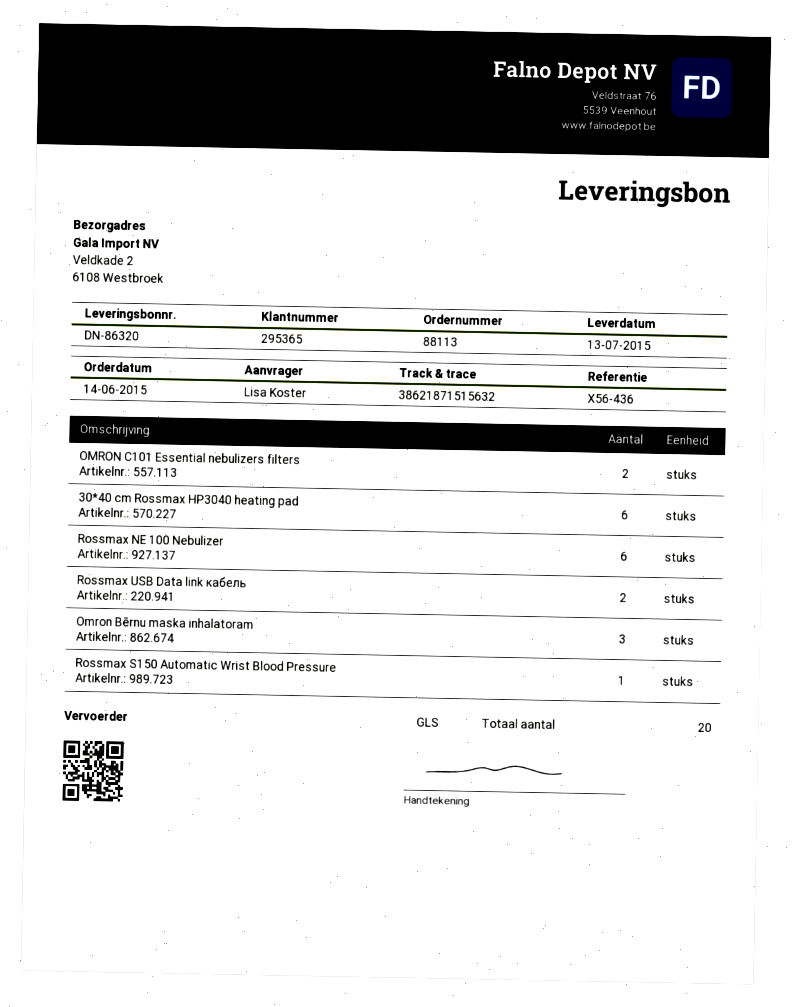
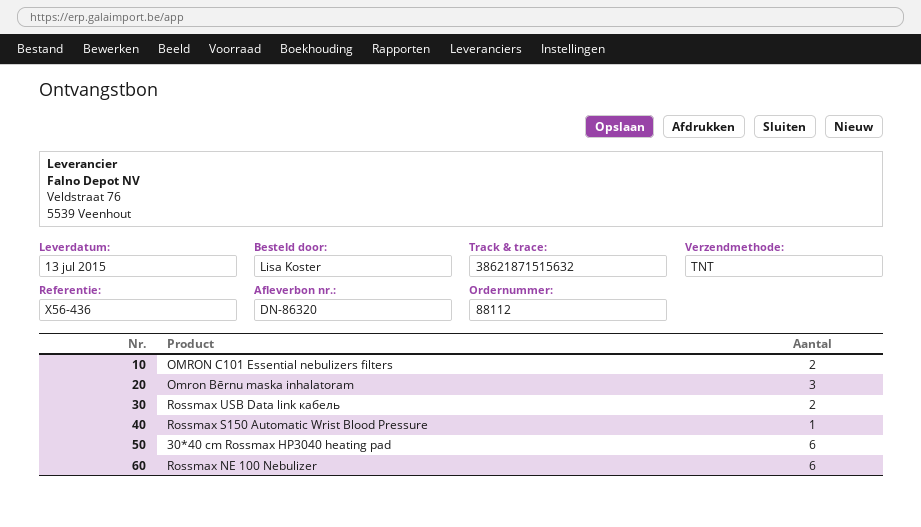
order number: 88113 -> 88112
shipping method: GLS -> TNT

